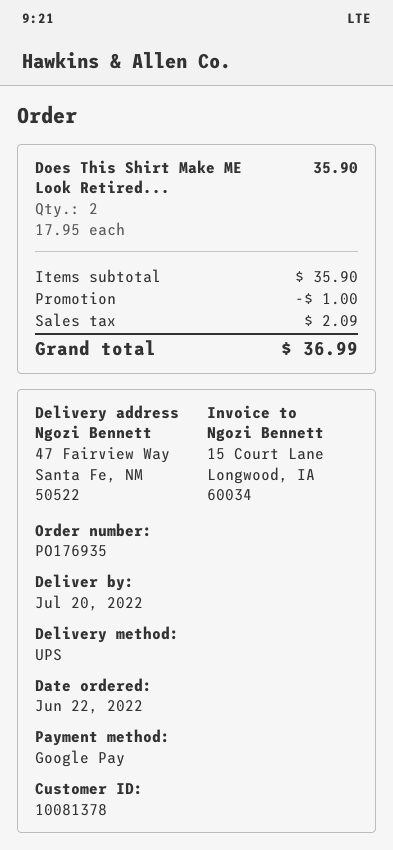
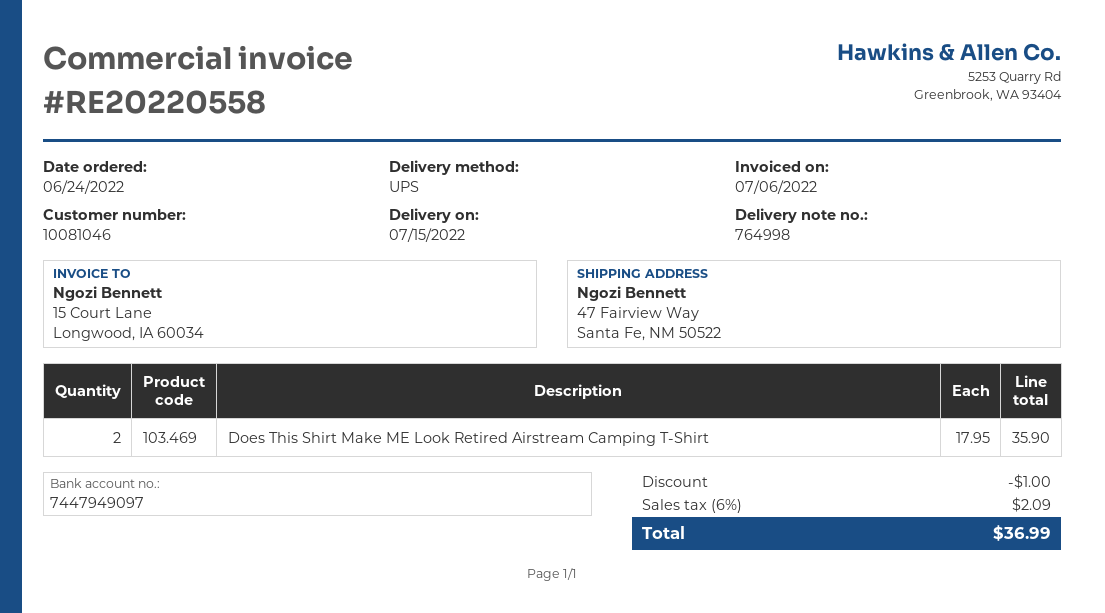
order date: 2022-06-22 -> 2022-06-24
delivery date: 2022-07-20 -> 2022-07-15
customer number: 10081378 -> 10081046

